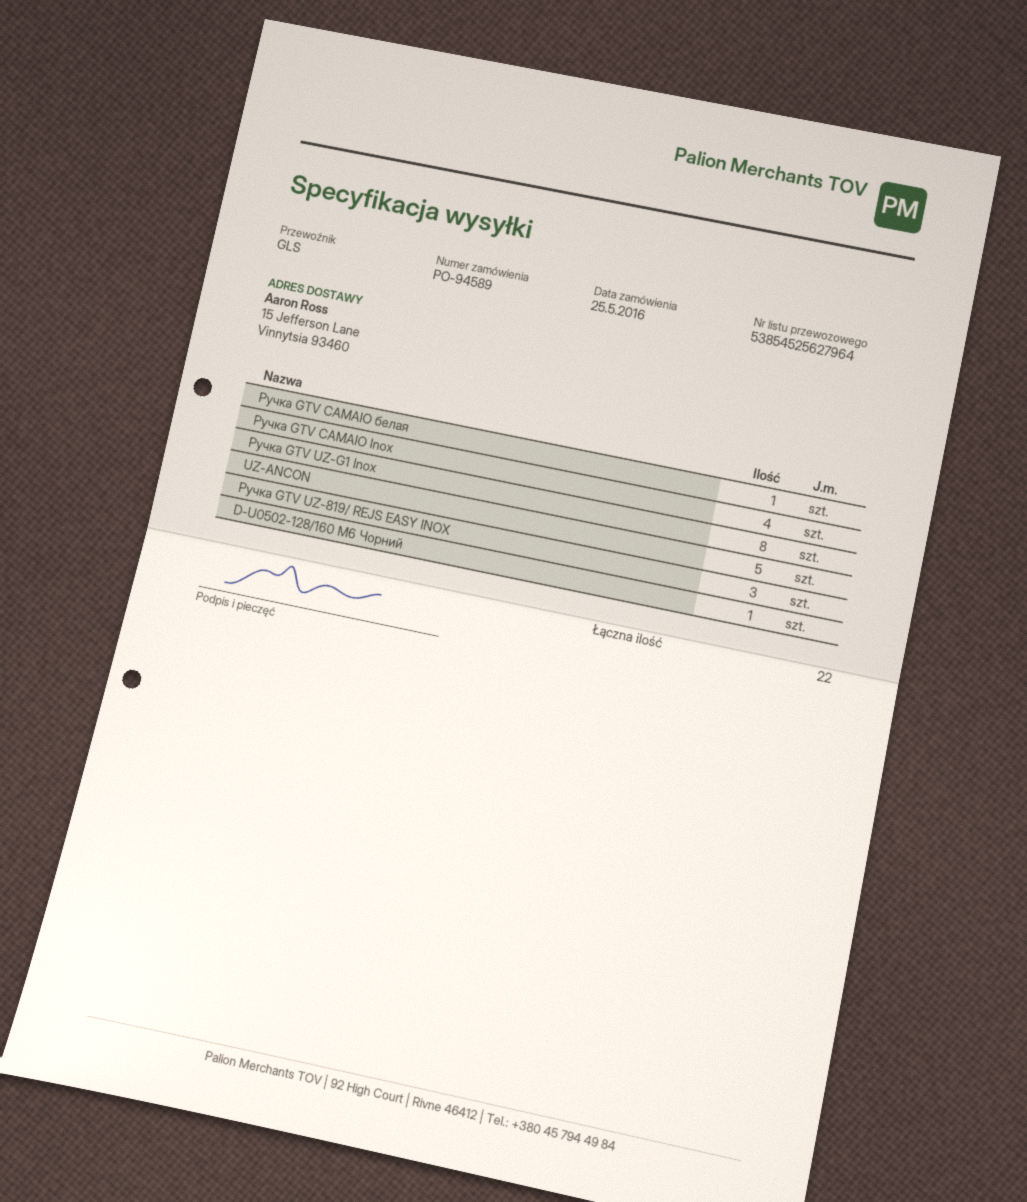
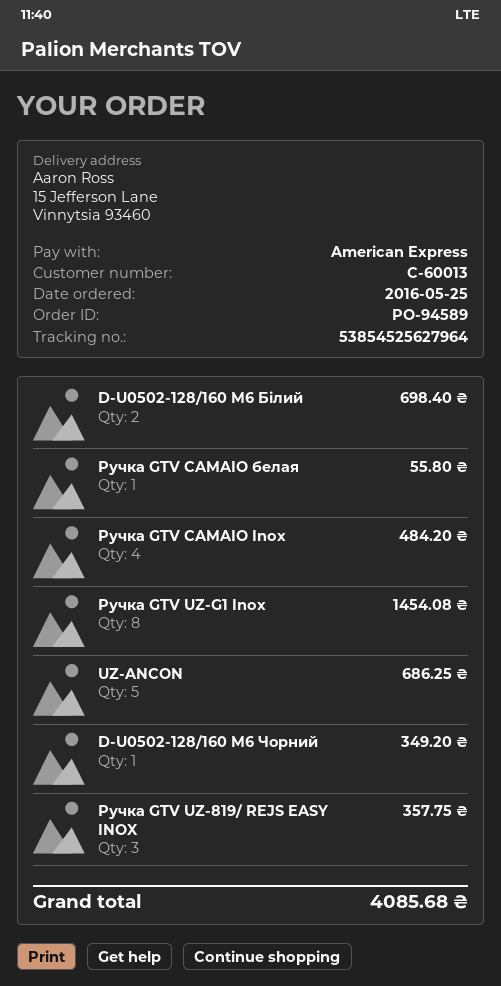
D-U0502-128/160 M6 Білий: none -> 2

